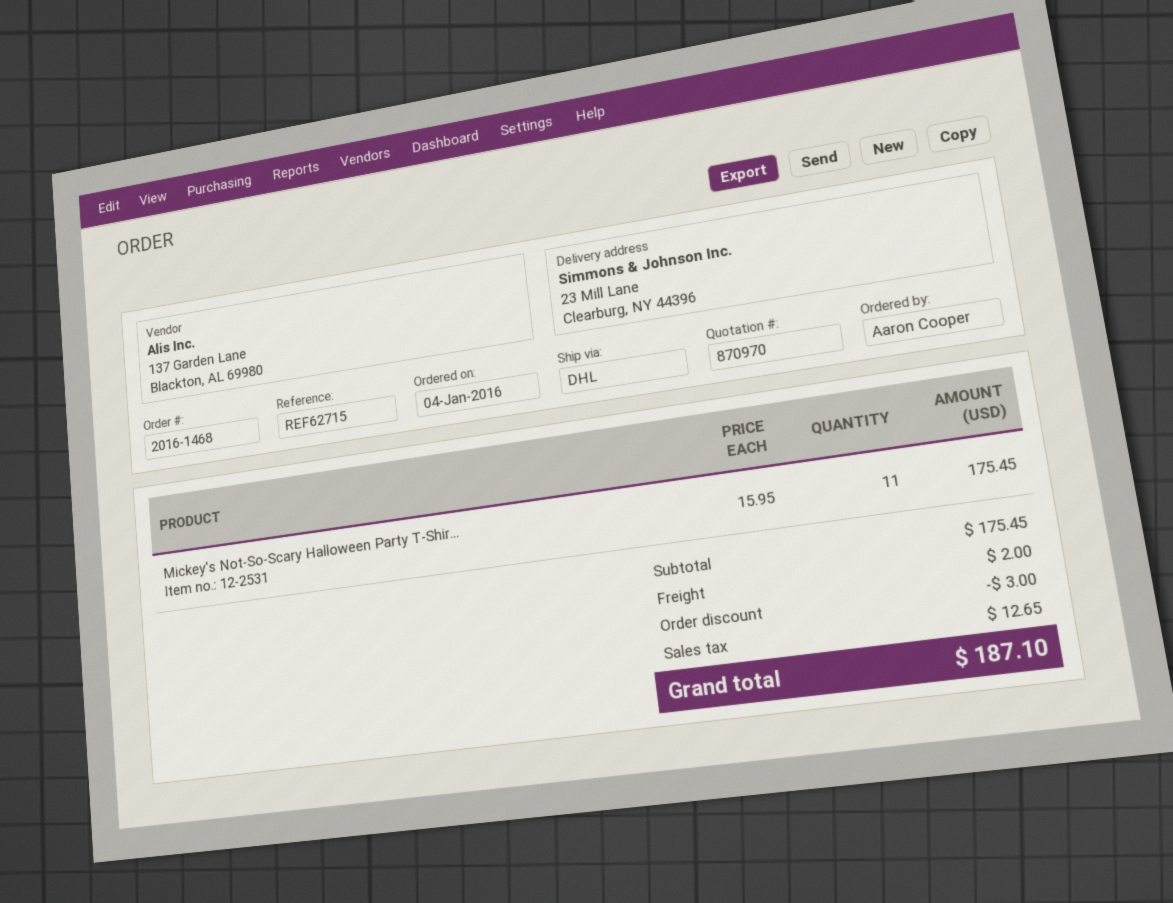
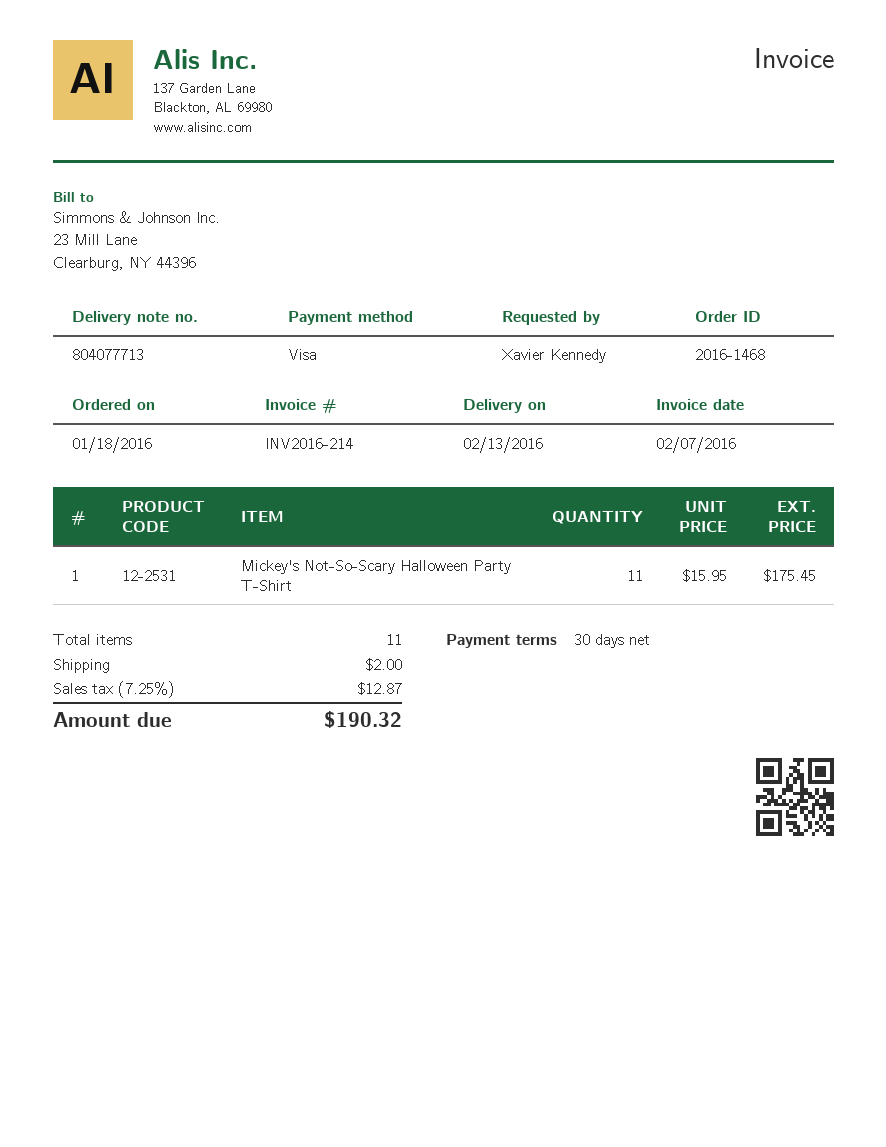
order date: 2016-01-04 -> 2016-01-18
ordered by: Aaron Cooper -> Xavier Kennedy
discount: 3.00 -> none
tax: 12.65 -> 12.87
total: 187.10 -> 190.32

